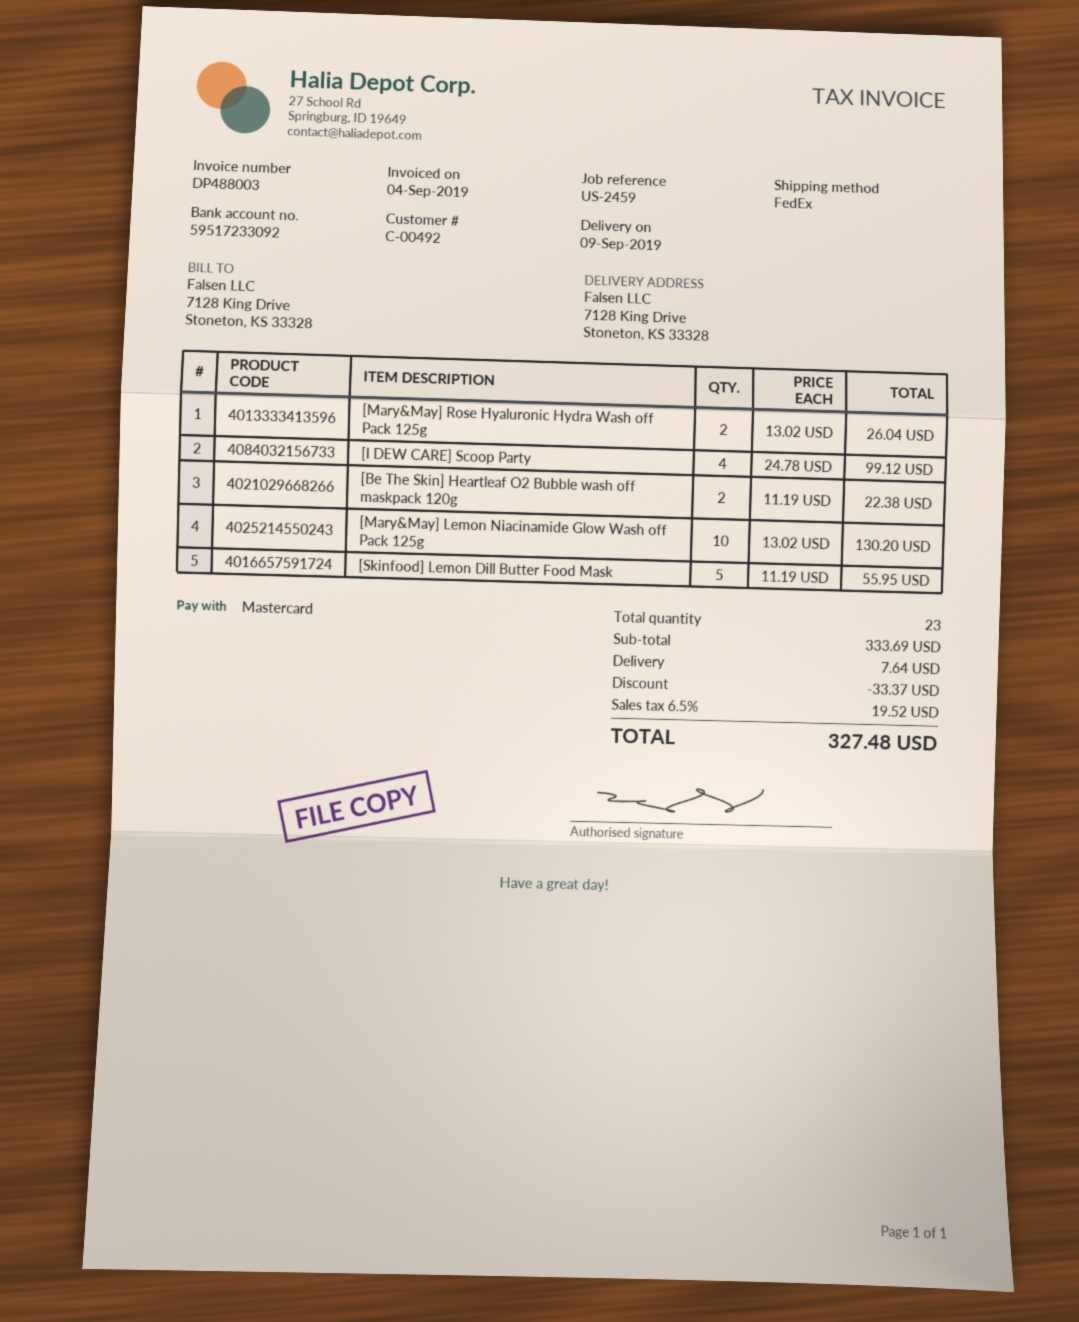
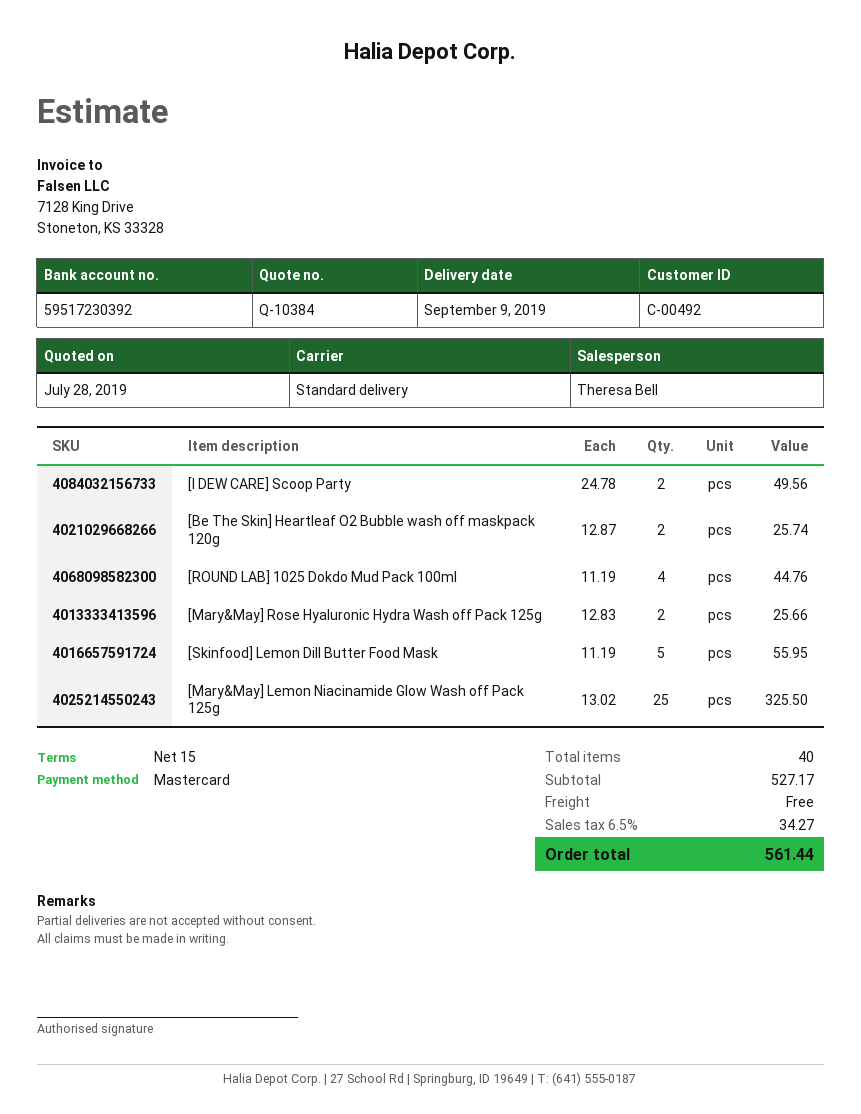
bank account: 59517233092 -> 59517230392
shipping method: FedEx -> standard
[Mary&May] Rose Hyaluronic Hydra Wash off Pack 125g: 2 x 13.02 = 26.04 -> 2 x 12.83 = 25.66
[I DEW CARE] Scoop Party: 4 x 24.78 = 99.12 -> 2 x 24.78 = 49.56
[Be The Skin] Heartleaf O2 Bubble wash off maskpack 120g: 2 x 11.19 = 22.38 -> 2 x 12.87 = 25.74
[Mary&May] Lemon Niacinamide Glow Wash off Pack 125g: 10 x 13.02 = 130.20 -> 25 x 13.02 = 325.50
[ROUND LAB] 1025 Dokdo Mud Pack 100ml: none -> 4 x 11.19 = 44.76
total quantity: 23 -> 40
subtotal: 333.69 -> 527.17
discount: 33.37 -> none
shipping: 7.64 -> 0.00
tax: 6.5% = 19.52 -> 6.5% = 34.27
total: 327.48 -> 561.44

